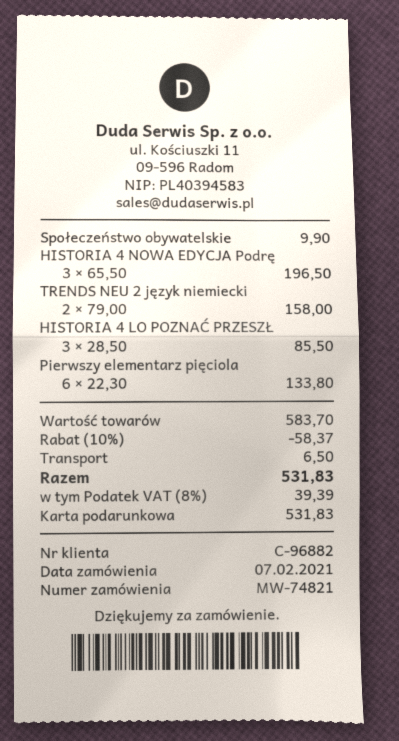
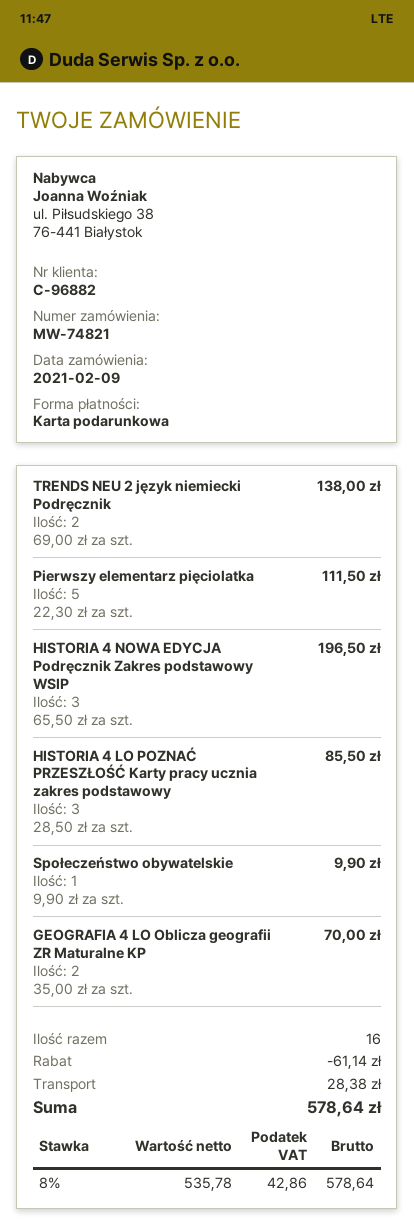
order date: 2021-02-07 -> 2021-02-09
TRENDS NEU 2 język niemiecki: 2 x 79.00 = 158.00 -> 2 x 69.00 = 138.00
Pierwszy elementarz pięciola: 6 x 22.30 = 133.80 -> 5 x 22.30 = 111.50
GEOGRAFIA 4 LO Oblicza geografii ZR Maturalne KP: none -> 2 x 35.00 = 70.00
discount: 58.37 -> 61.14
shipping: 6.50 -> 28.38
tax: 8% = 39.39 -> 8% = 42.86
total: 531.83 -> 578.64

